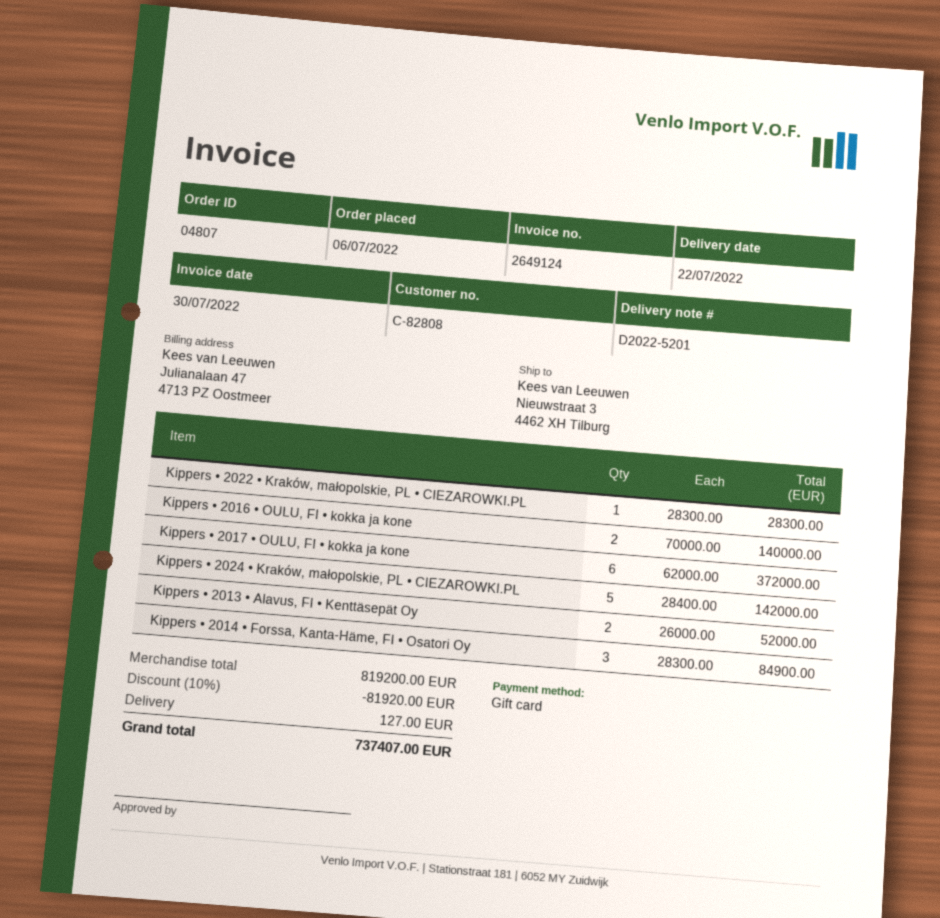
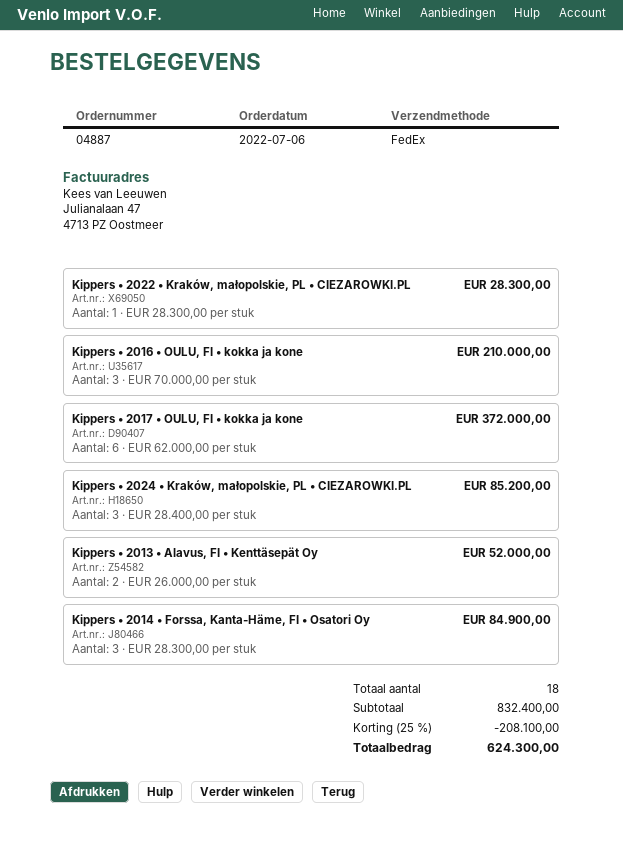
order number: 04807 -> 04887
Kippers • 2016 • OULU, FI • kokka ja kone: 2 x 70000.00 = 140000.00 -> 3 x 70000.00 = 210000.00
Kippers • 2024 • Kraków, małopolskie, PL • CIEZAROWKI.PL: 5 x 28400.00 = 142000.00 -> 3 x 28400.00 = 85200.00
subtotal: 819200.00 -> 832400.00
discount: 10% = 81920.00 -> 25% = 208100.00
shipping: 127.00 -> none
total: 737407.00 -> 624300.00

